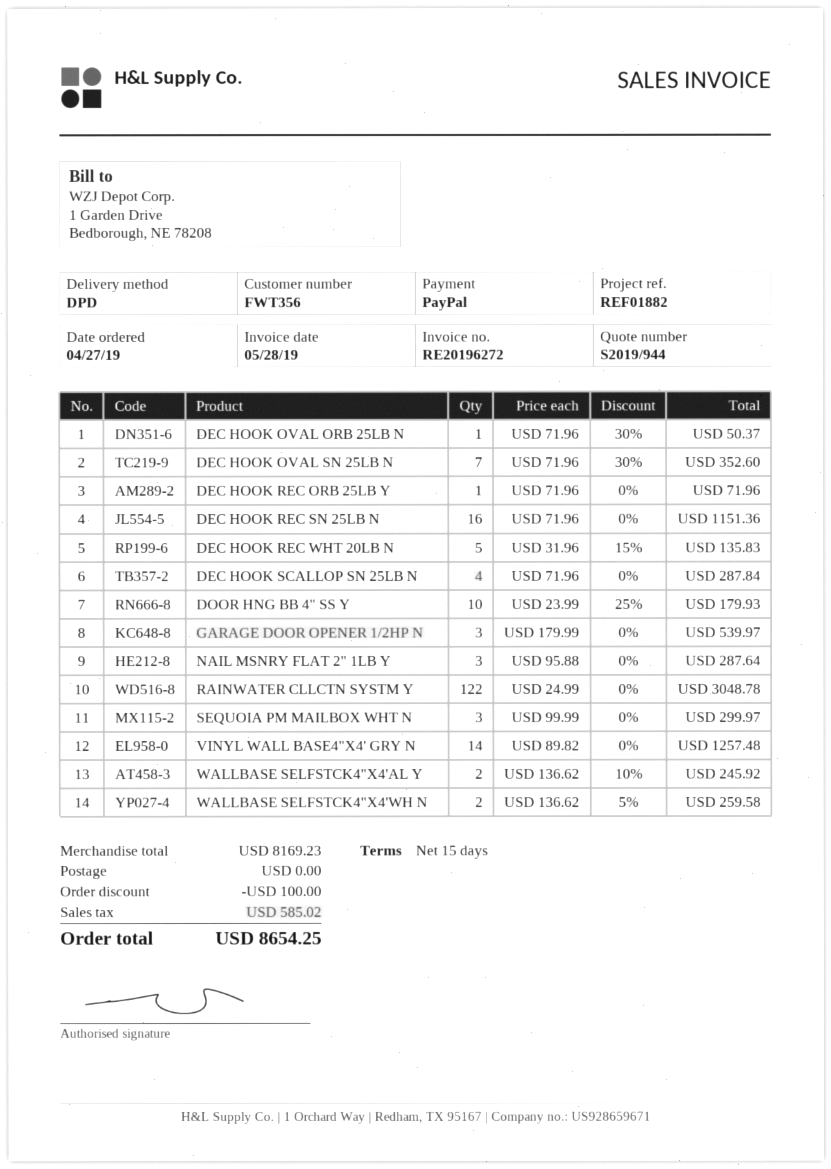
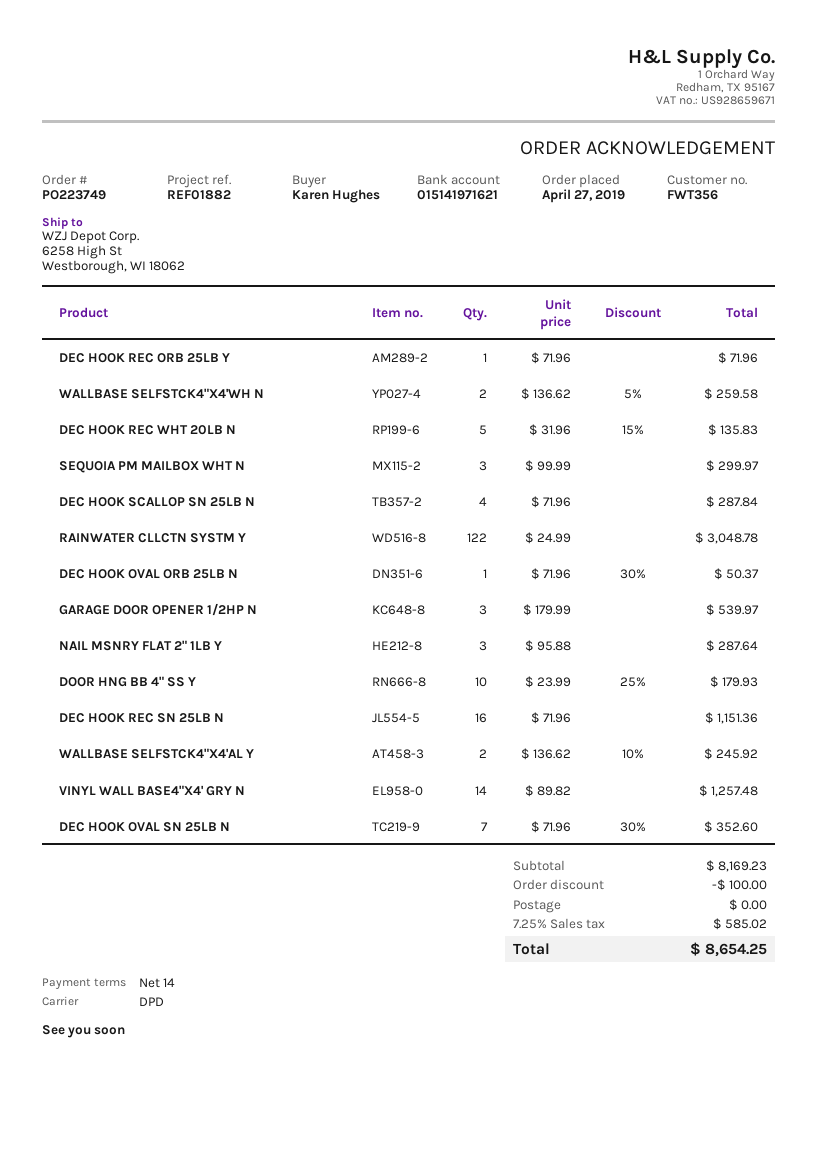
payment terms: 15 days -> 14 days

